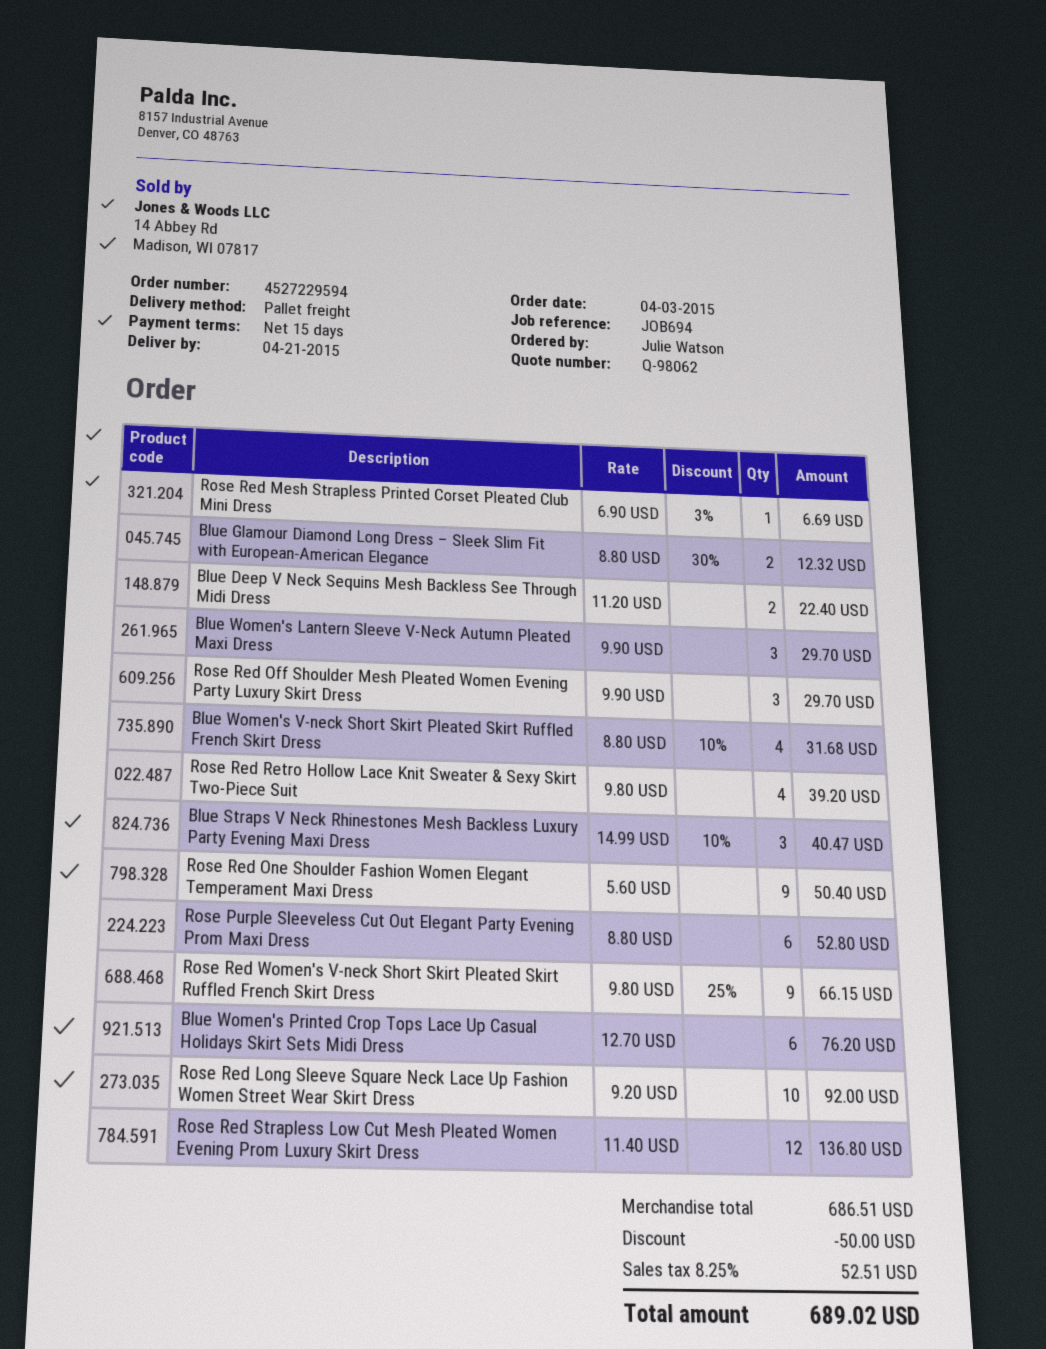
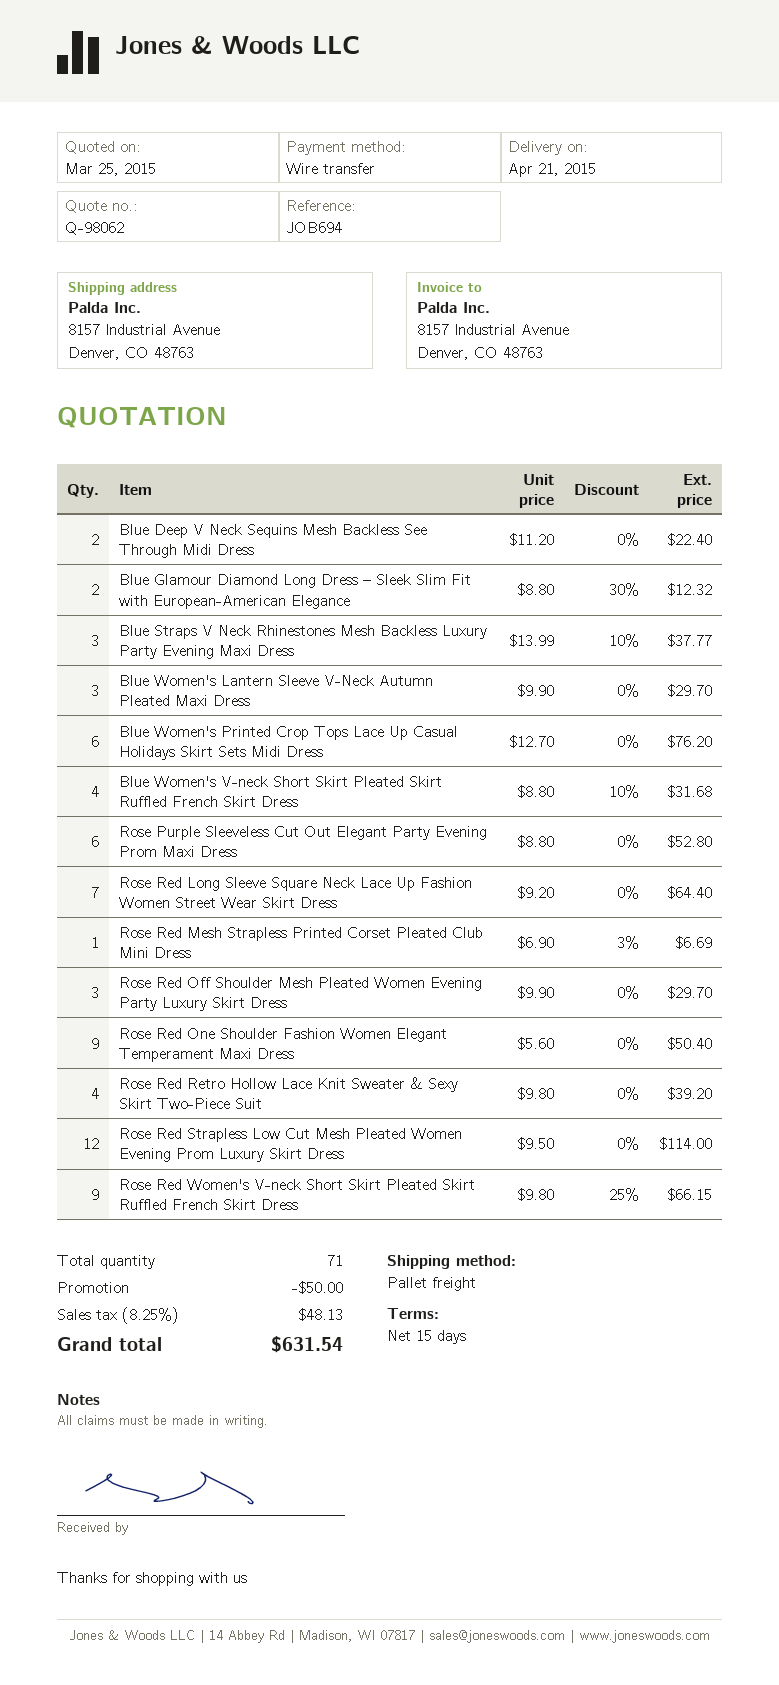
Blue Straps V Neck Rhinestones Mesh Backless Luxury Party Evening Maxi Dress: 3 x 14.99 - 10% = 40.47 -> 3 x 13.99 - 10% = 37.77
Rose Red Long Sleeve Square Neck Lace Up Fashion Women Street Wear Skirt Dress: 10 x 9.20 = 92.00 -> 7 x 9.20 = 64.40
Rose Red Strapless Low Cut Mesh Pleated Women Evening Prom Luxury Skirt Dress: 12 x 11.40 = 136.80 -> 12 x 9.50 = 114.00
tax: 8.25% = 52.51 -> 8.25% = 48.13
total: 689.02 -> 631.54

